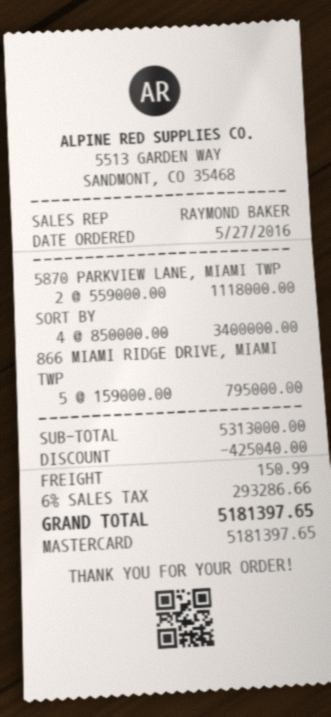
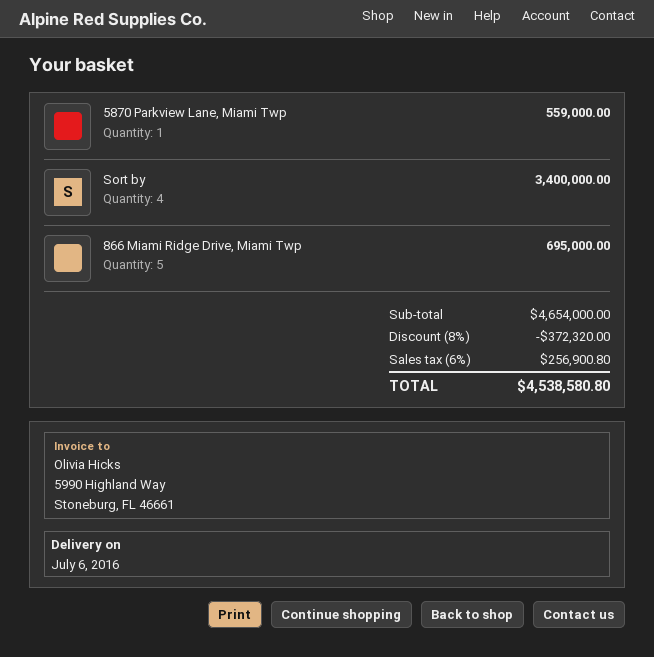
5870 PARKVIEW LANE, MIAMI TWP: 2 for 1118000.00 -> 1 for 559000.00
866 MIAMI RIDGE DRIVE, MIAMI TWP: 5 for 795000.00 -> 5 for 695000.00
subtotal: 5313000.00 -> 4654000.00
discount: 425040.00 -> 372320.00
shipping: 150.99 -> none
tax: 6% = 293286.66 -> 6% = 256900.80
total: 5181397.65 -> 4538580.80

